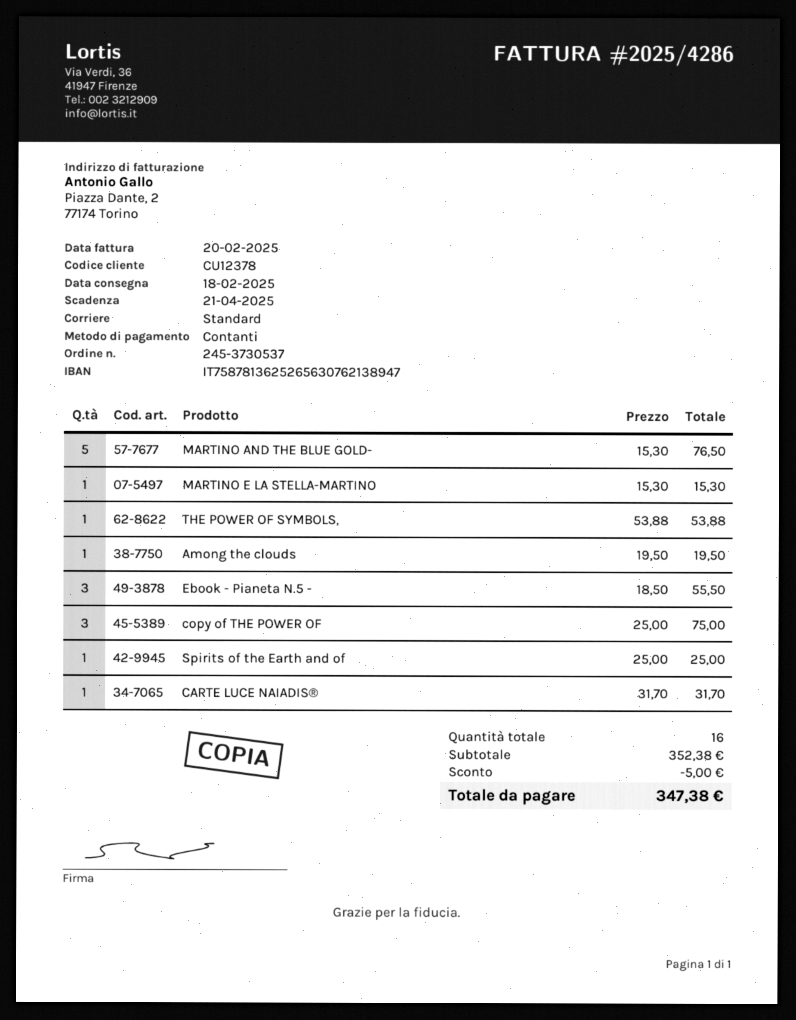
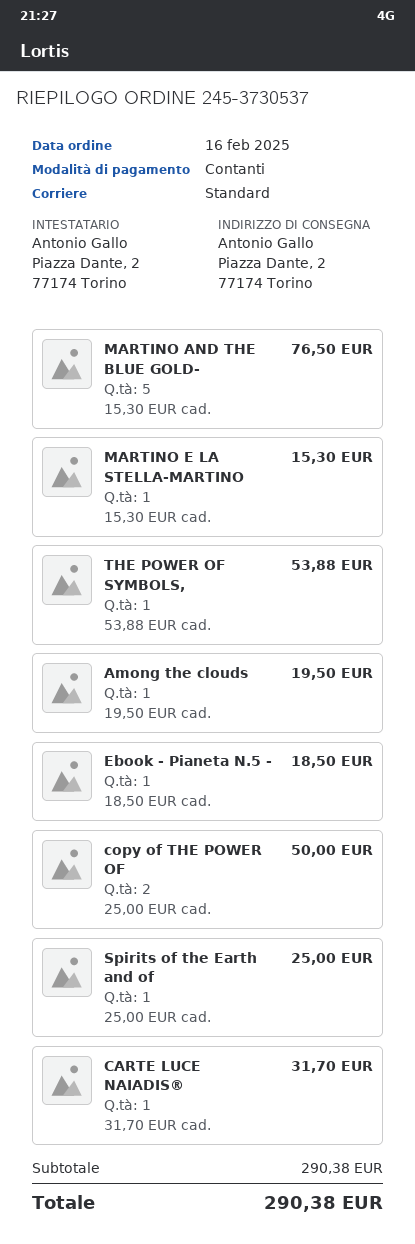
Ebook - Pianeta N.5 -: 3 x 18.50 = 55.50 -> 1 x 18.50 = 18.50
copy of THE POWER OF: 3 x 25.00 = 75.00 -> 2 x 25.00 = 50.00
subtotal: 352.38 -> 290.38
discount: 5.00 -> none
total: 347.38 -> 290.38

